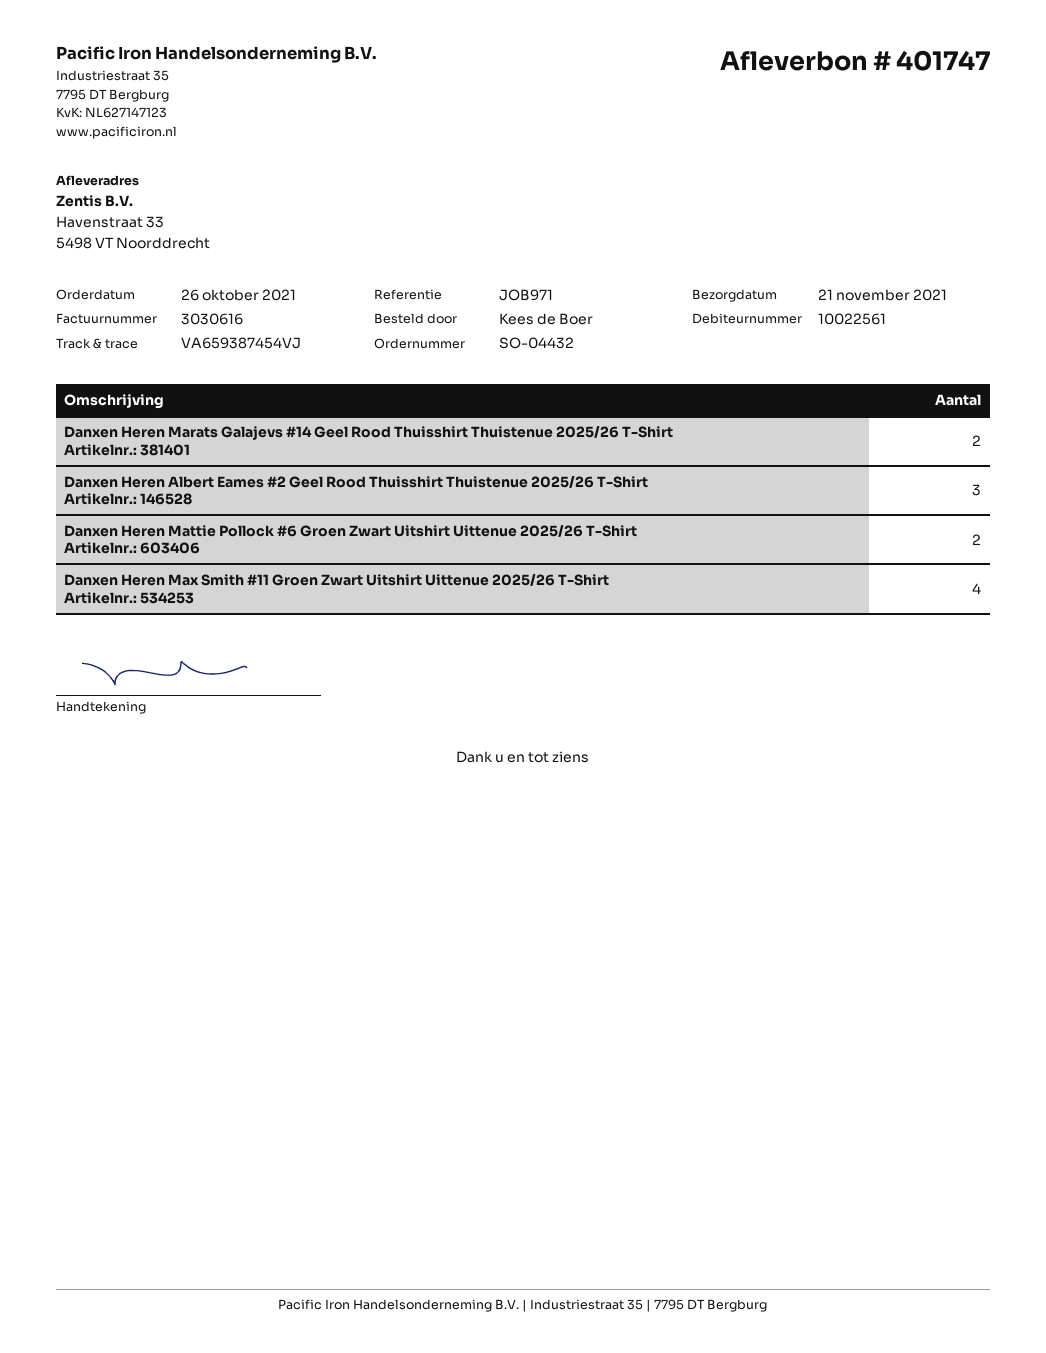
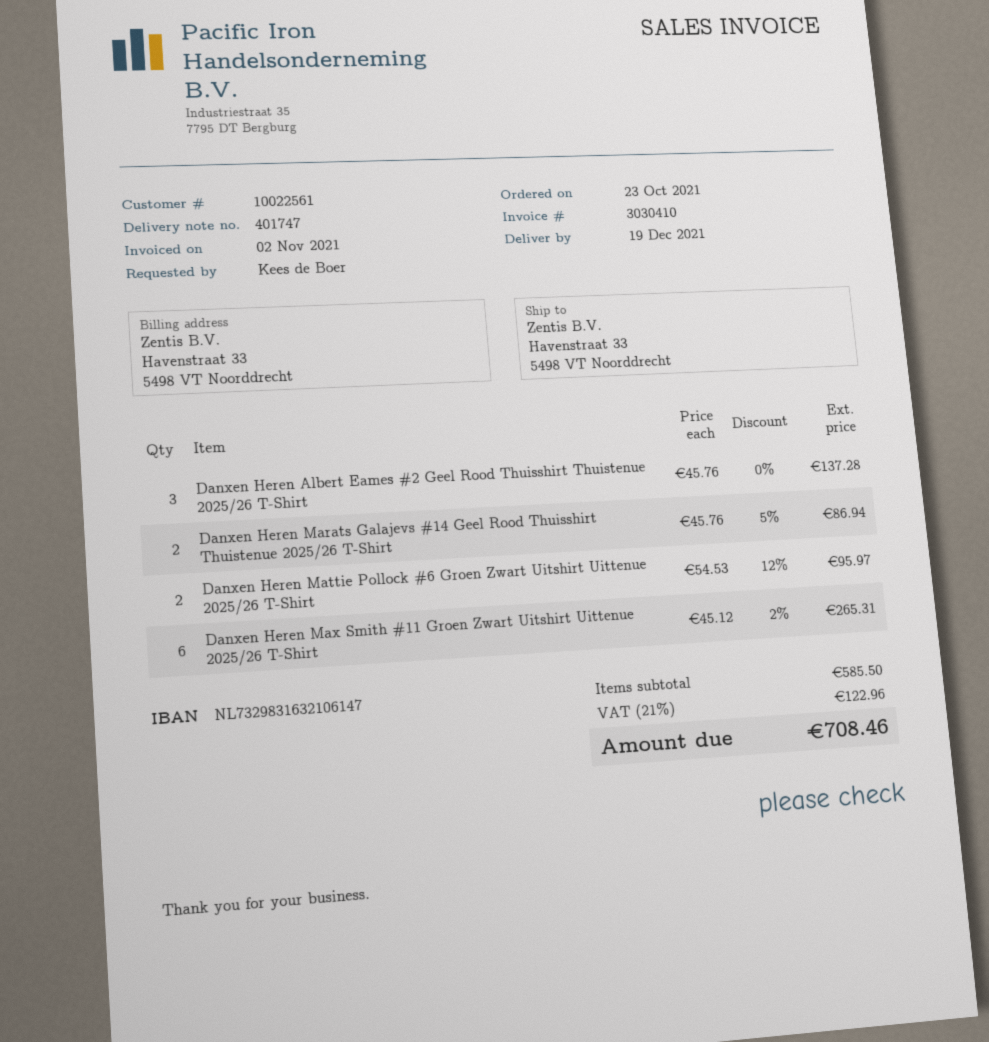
order date: 2021-10-26 -> 2021-10-23
delivery date: 2021-11-21 -> 2021-12-19
invoice number: 3030616 -> 3030410
Danxen Heren Max Smith #11 Groen Zwart Uitshirt Uittenue 2025/26 T-Shirt: 4 -> 6

